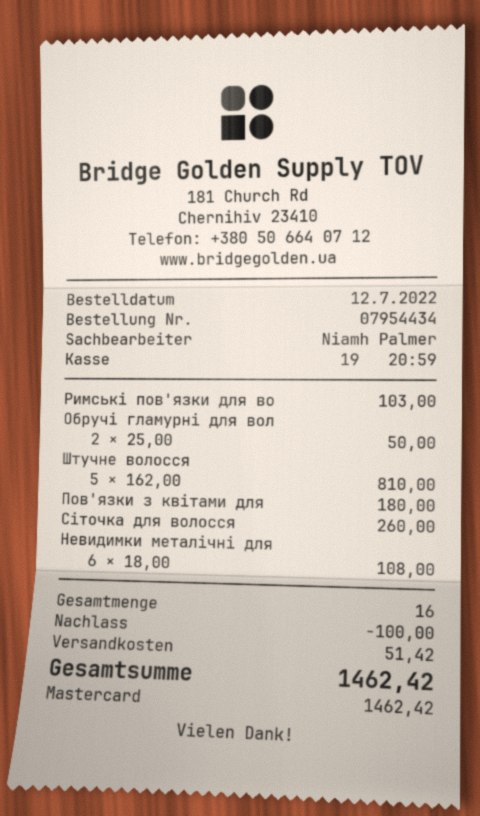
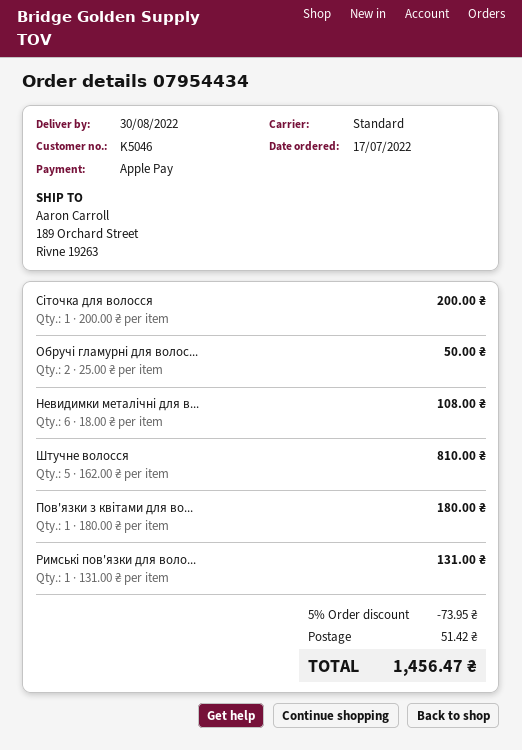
order date: 2022-07-12 -> 2022-07-17
payment method: Mastercard -> Apple Pay
Римські пов'язки для во: 1 x 103.00 = 103.00 -> 1 x 131.00 = 131.00
Сіточка для волосся: 1 x 260.00 = 260.00 -> 1 x 200.00 = 200.00
discount: 100.00 -> 73.95
total: 1462.42 -> 1456.47

